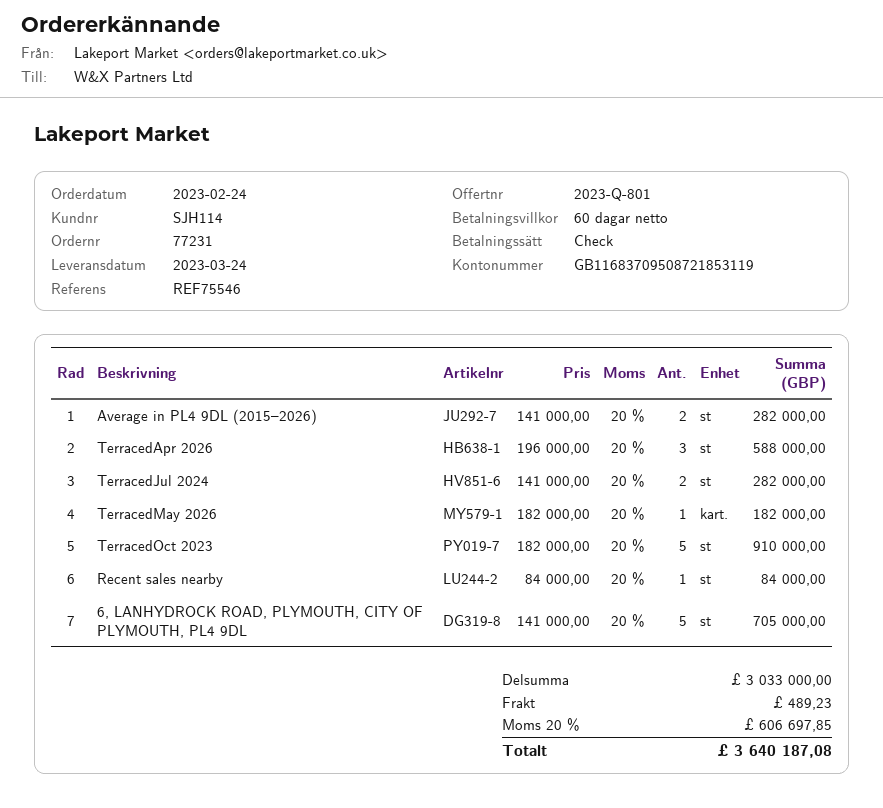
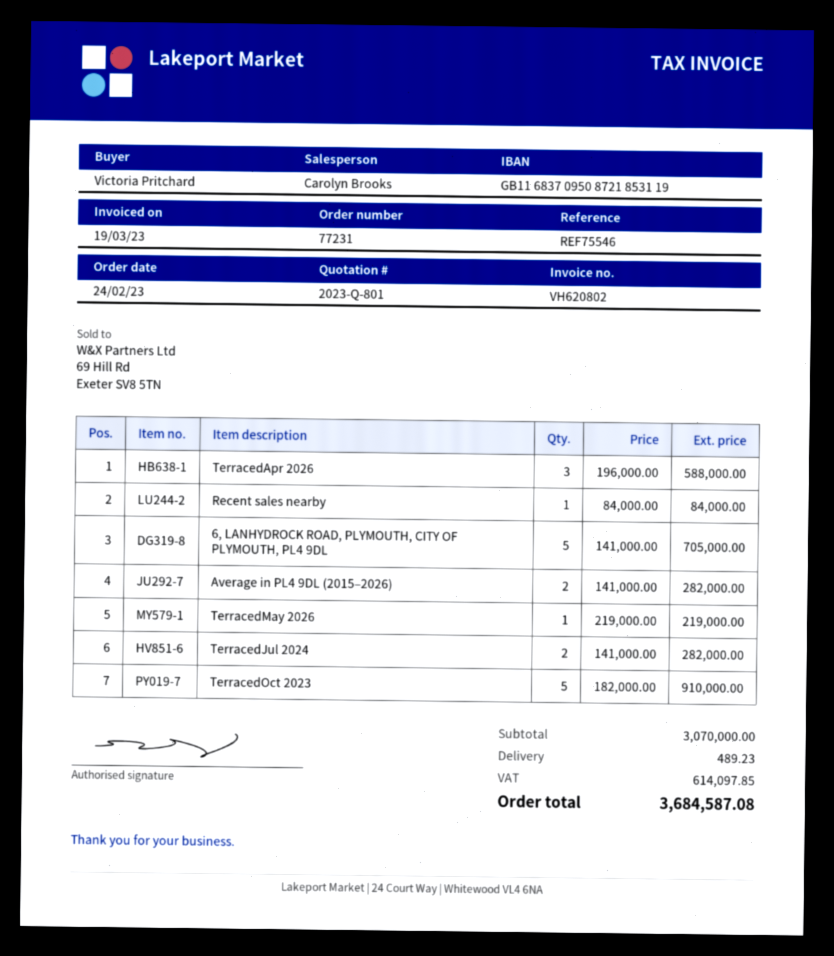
TerracedMay 2026: 1 x 182000.00 = 182000.00 -> 1 x 219000.00 = 219000.00
subtotal: 3033000.00 -> 3070000.00
tax: 606697.85 -> 614097.85
total: 3640187.08 -> 3684587.08

